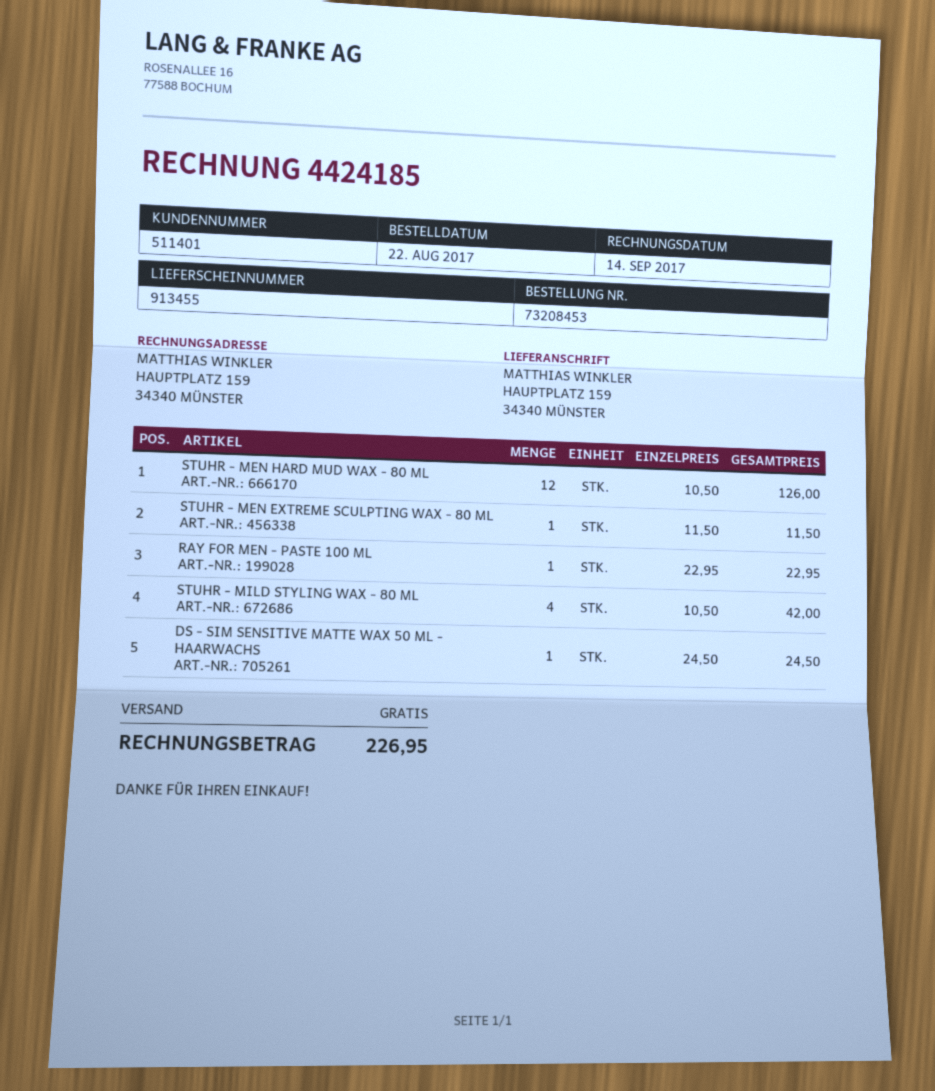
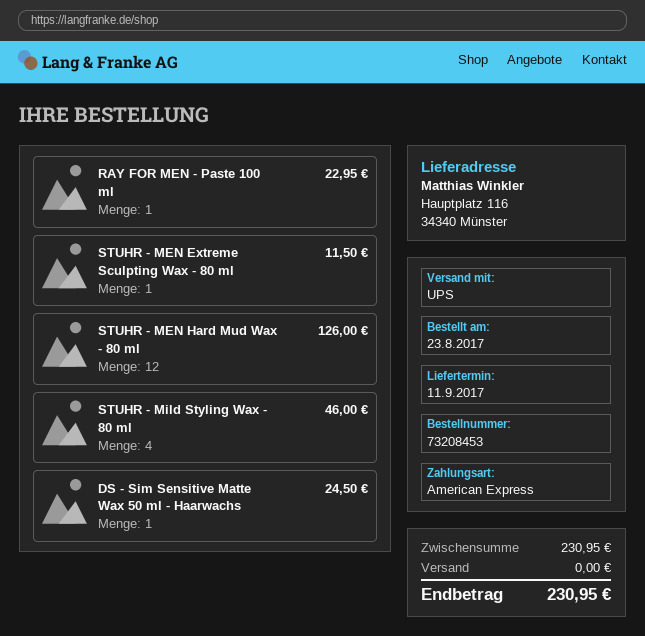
order date: 2017-08-22 -> 2017-08-23
ship to: HAUPTPLATZ 159, 34340 MÜNSTER -> Hauptplatz 116, 34340 Münster
STUHR - MILD STYLING WAX - 80 ML: 4 for 42.00 -> 4 for 46.00
total: 226.95 -> 230.95

